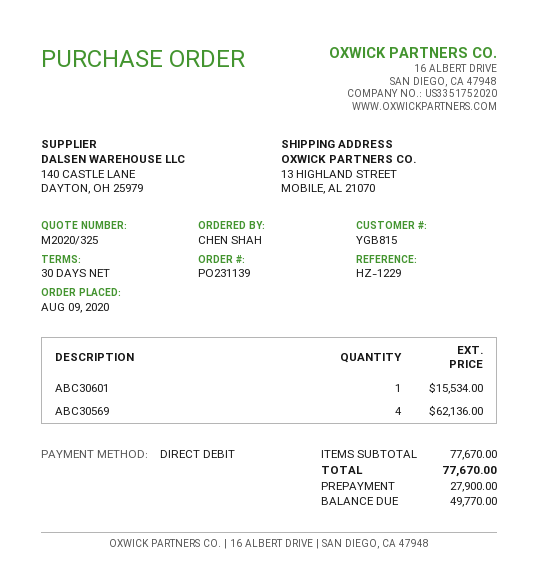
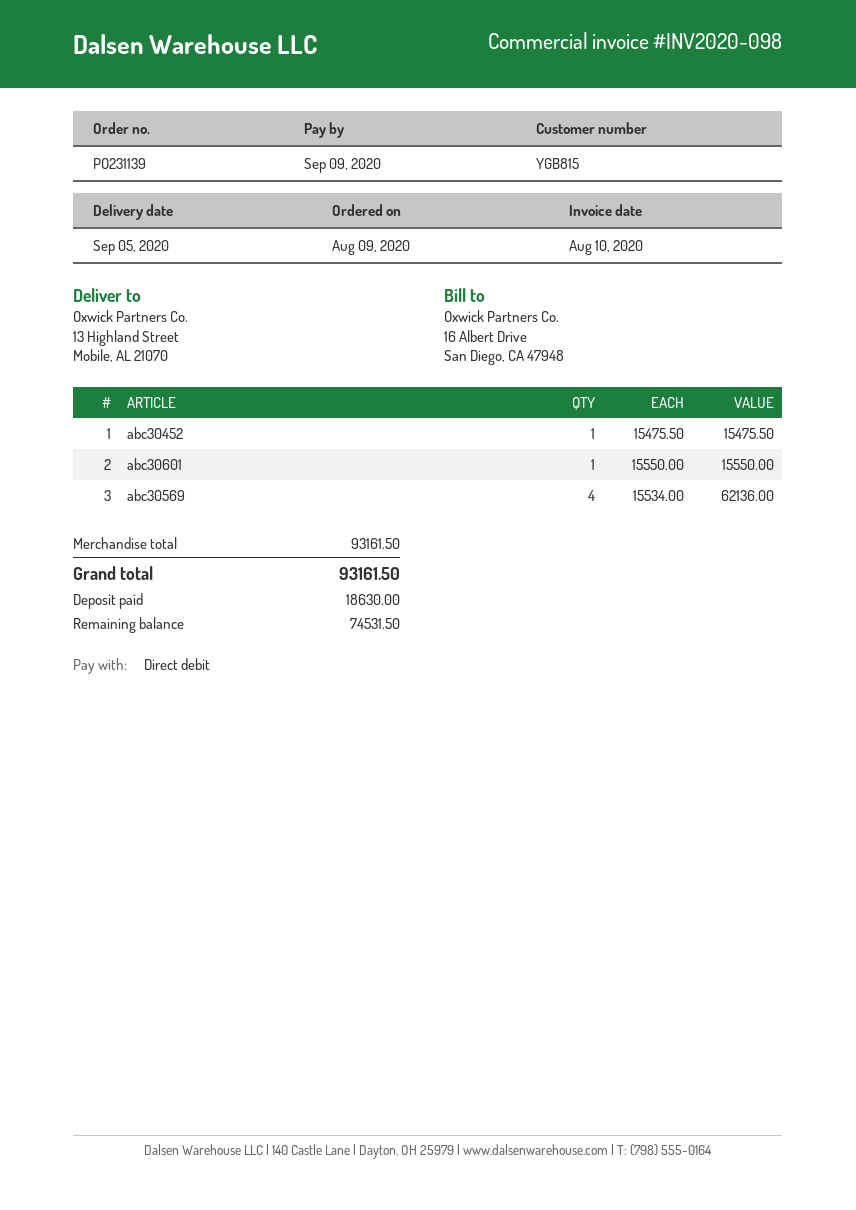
ABC30601: 1 for 15534.00 -> 1 for 15550.00
abc30452: none -> 1 for 15475.50
subtotal: 77670.00 -> 93161.50
total: 77670.00 -> 93161.50
deposit: 27900.00 -> 18630.00
balance: 49770.00 -> 74531.50

